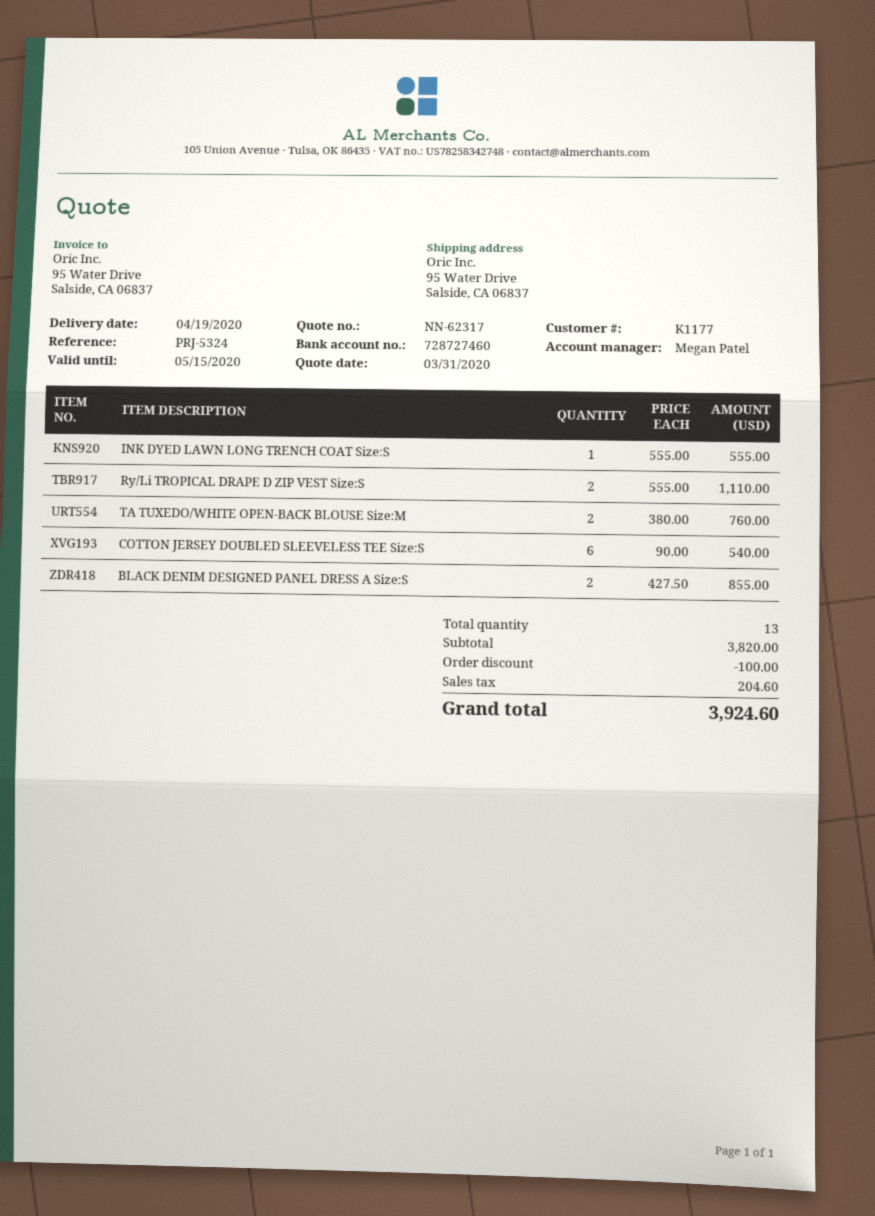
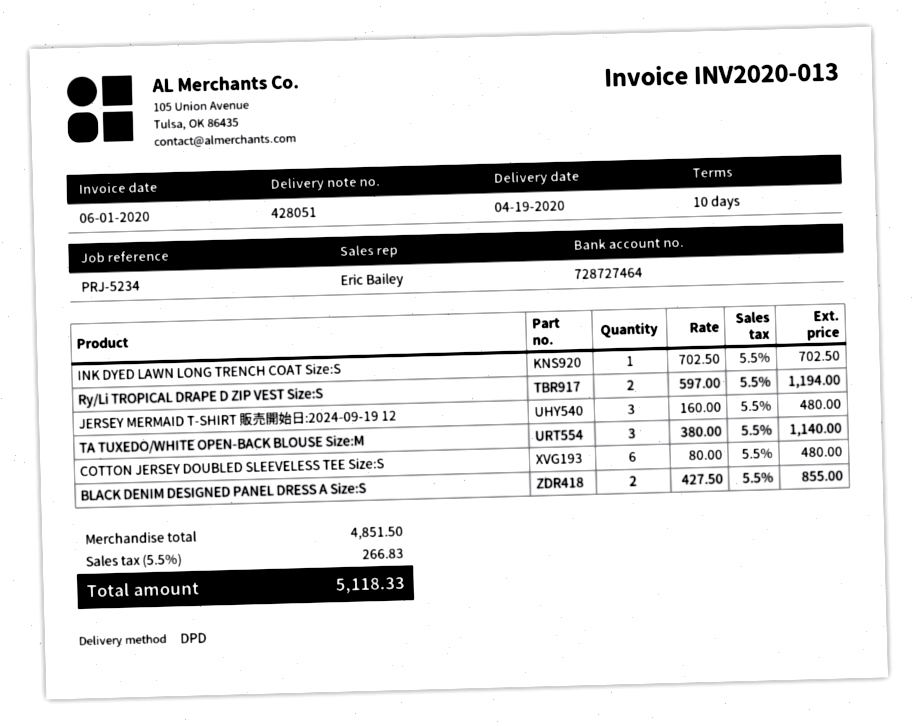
reference: PRJ-5324 -> PRJ-5234
sales rep: Megan Patel -> Eric Bailey
bank account: 728727460 -> 728727464
INK DYED LAWN LONG TRENCH COAT Size:S: 1 x 555.00 = 555.00 -> 1 x 702.50 = 702.50
Ry/Li TROPICAL DRAPE D ZIP VEST Size:S: 2 x 555.00 = 1110.00 -> 2 x 597.00 = 1194.00
TA TUXEDO/WHITE OPEN-BACK BLOUSE Size:M: 2 x 380.00 = 760.00 -> 3 x 380.00 = 1140.00
COTTON JERSEY DOUBLED SLEEVELESS TEE Size:S: 6 x 90.00 = 540.00 -> 6 x 80.00 = 480.00
JERSEY MERMAID T-SHIRT 販売開始日:2024-09-19 12: none -> 3 x 160.00 = 480.00
subtotal: 3820.00 -> 4851.50
discount: 100.00 -> none
tax: 204.60 -> 266.83
total: 3924.60 -> 5118.33

